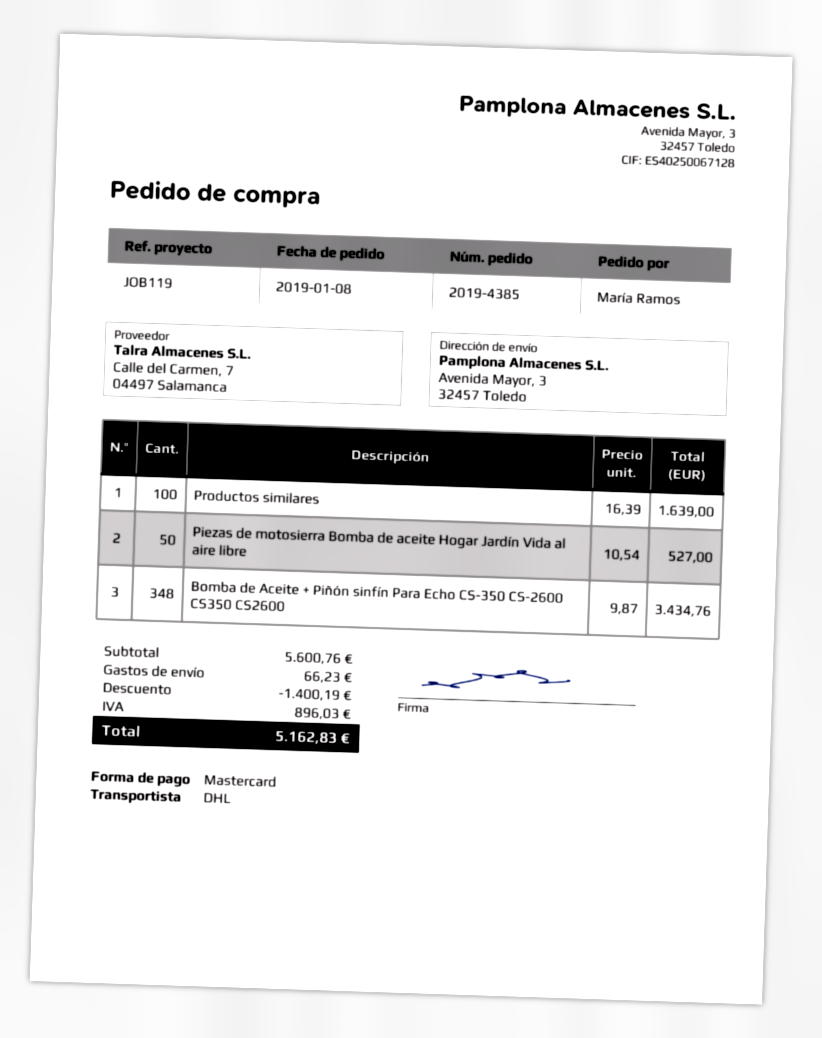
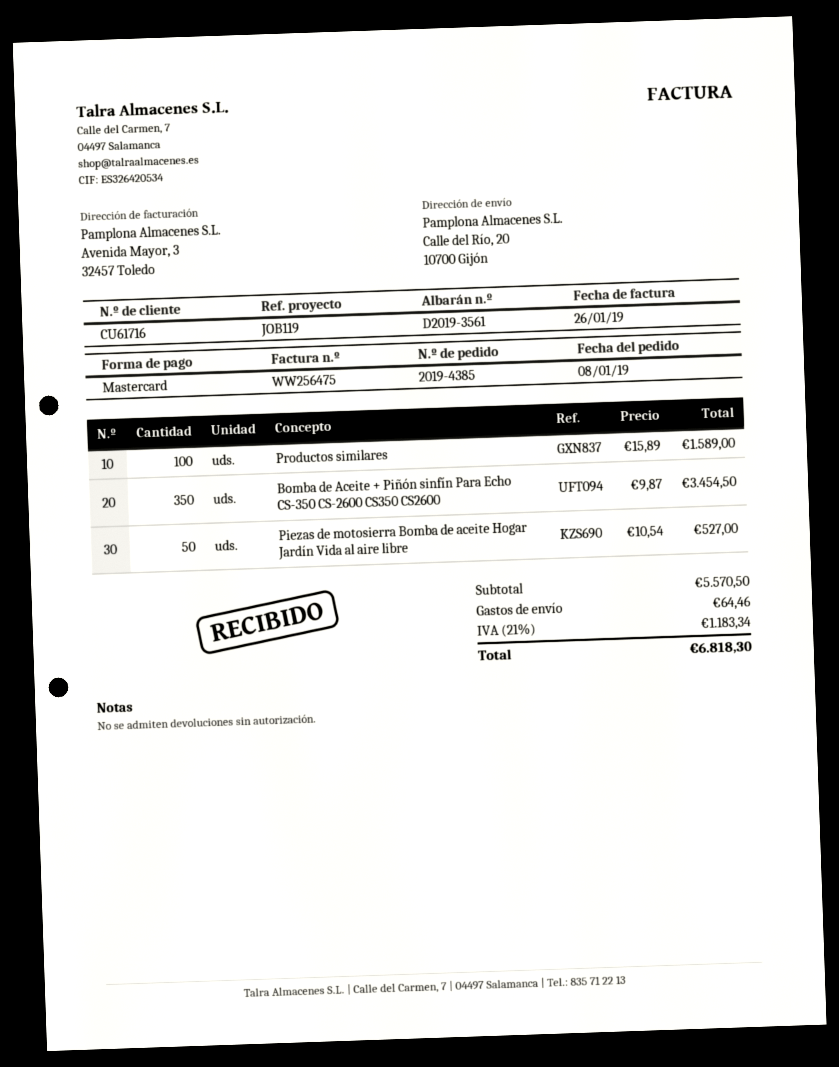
ship to: Avenida Mayor, 3, 32457 Toledo -> Calle del Río, 20, 10700 Gijón
Productos similares: 100 x 16.39 = 1639.00 -> 100 x 15.89 = 1589.00
Bomba de Aceite + Piñón sinfín Para Echo CS-350 CS-2600 CS350 CS2600: 348 x 9.87 = 3434.76 -> 350 x 9.87 = 3454.50
subtotal: 5600.76 -> 5570.50
discount: 1400.19 -> none
shipping: 66.23 -> 64.46
tax: 896.03 -> 1183.34
total: 5162.83 -> 6818.30

